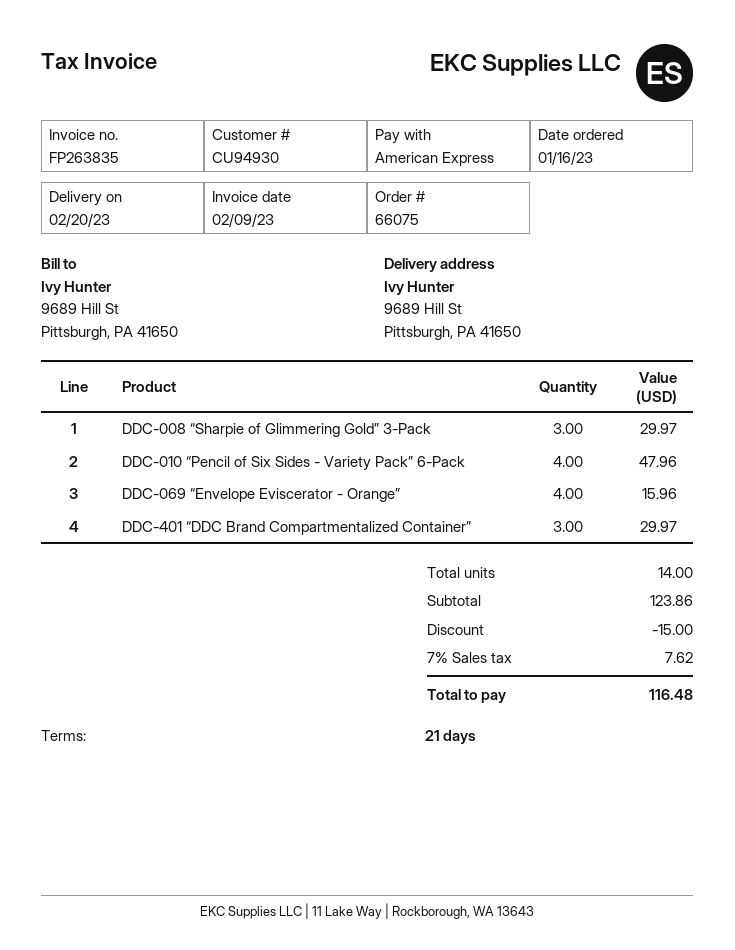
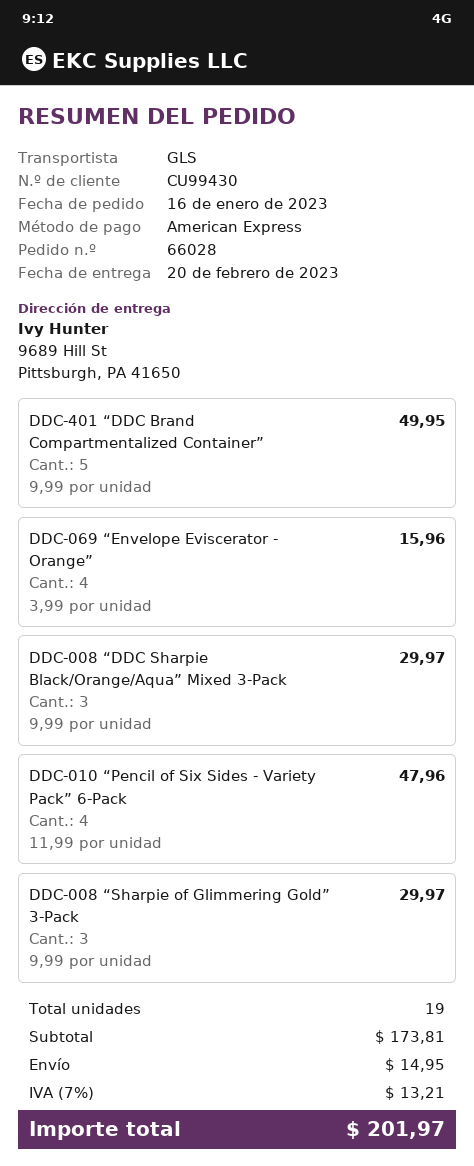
order number: 66075 -> 66028
customer number: CU94930 -> CU99430
DDC-401 “DDC Brand Compartmentalized Container”: 3 for 29.97 -> 5 for 49.95
DDC-008 “DDC Sharpie Black/Orange/Aqua” Mixed 3-Pack: none -> 3 for 29.97
total quantity: 14 -> 19
subtotal: 123.86 -> 173.81
discount: 15.00 -> none
shipping: none -> 14.95
tax: 7% = 7.62 -> 7% = 13.21
total: 116.48 -> 201.97

